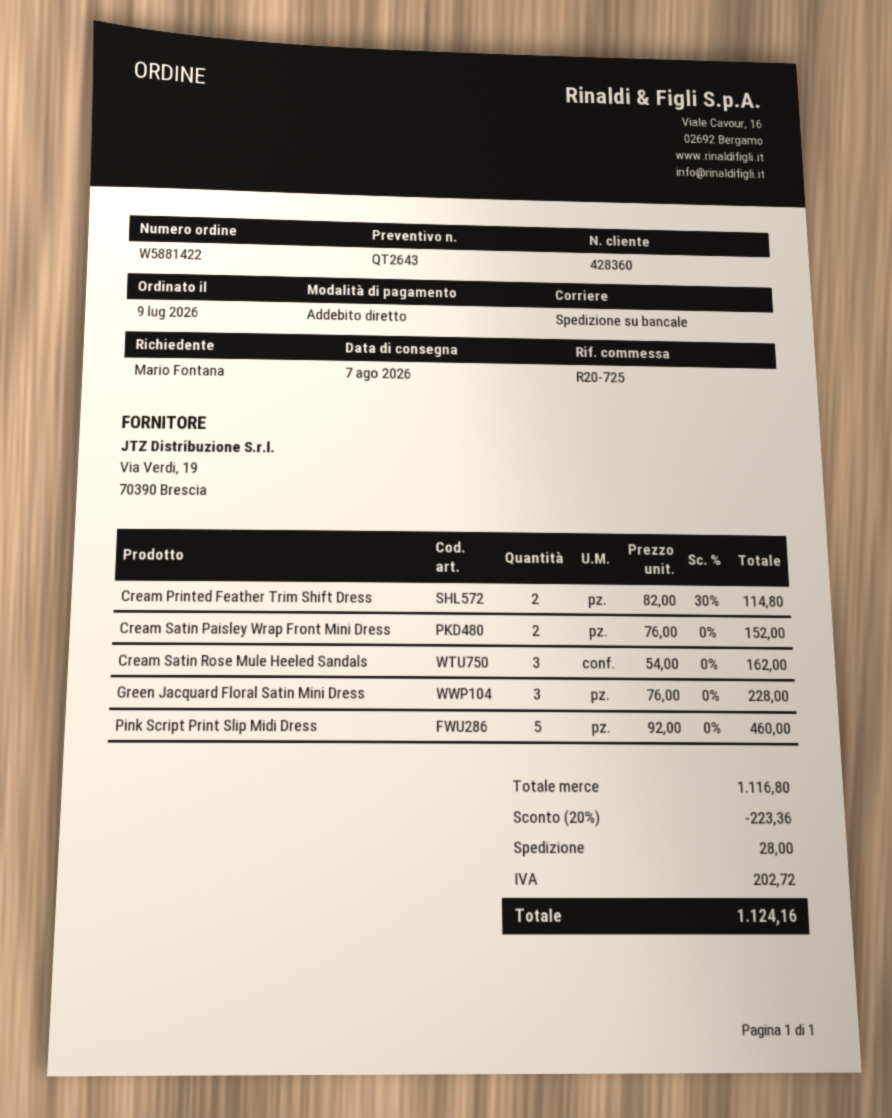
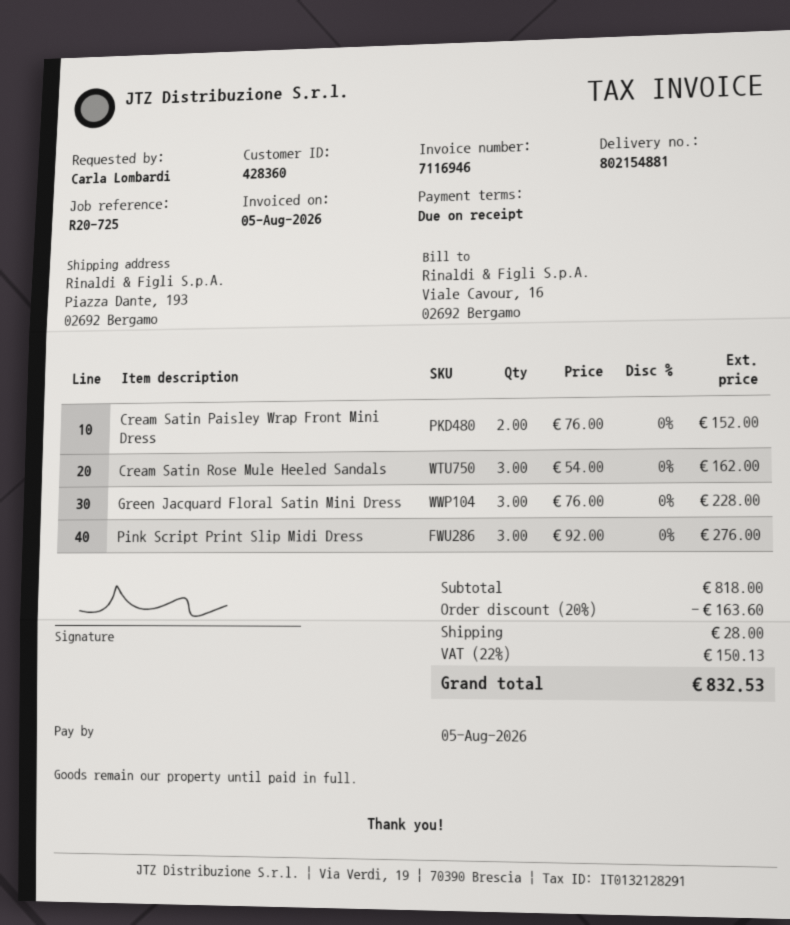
ordered by: Mario Fontana -> Carla Lombardi
Cream Printed Feather Trim Shift Dress: 2 x 82.00 - 30% = 114.80 -> none
Pink Script Print Slip Midi Dress: 5 x 92.00 = 460.00 -> 3 x 92.00 = 276.00
subtotal: 1116.80 -> 818.00
discount: 20% = 223.36 -> 20% = 163.60
tax: 202.72 -> 150.13
total: 1124.16 -> 832.53

